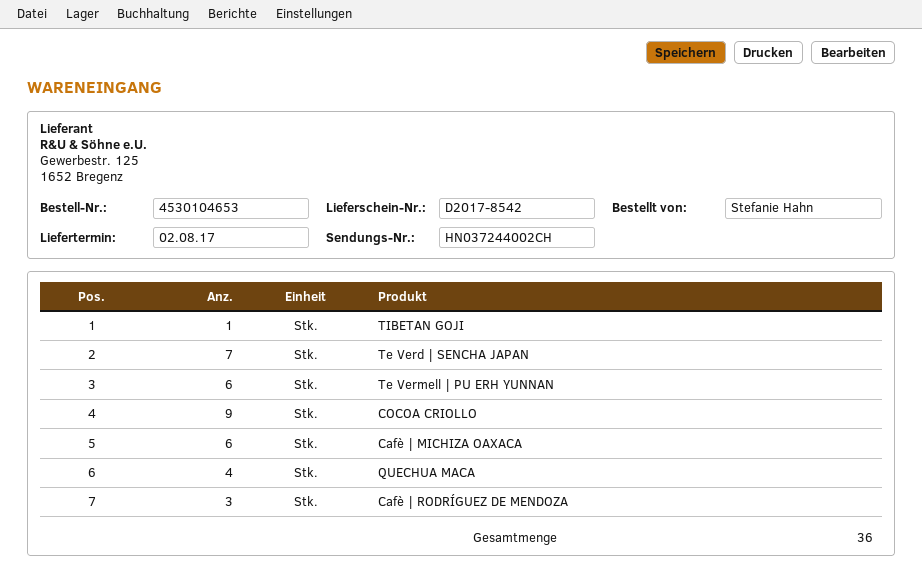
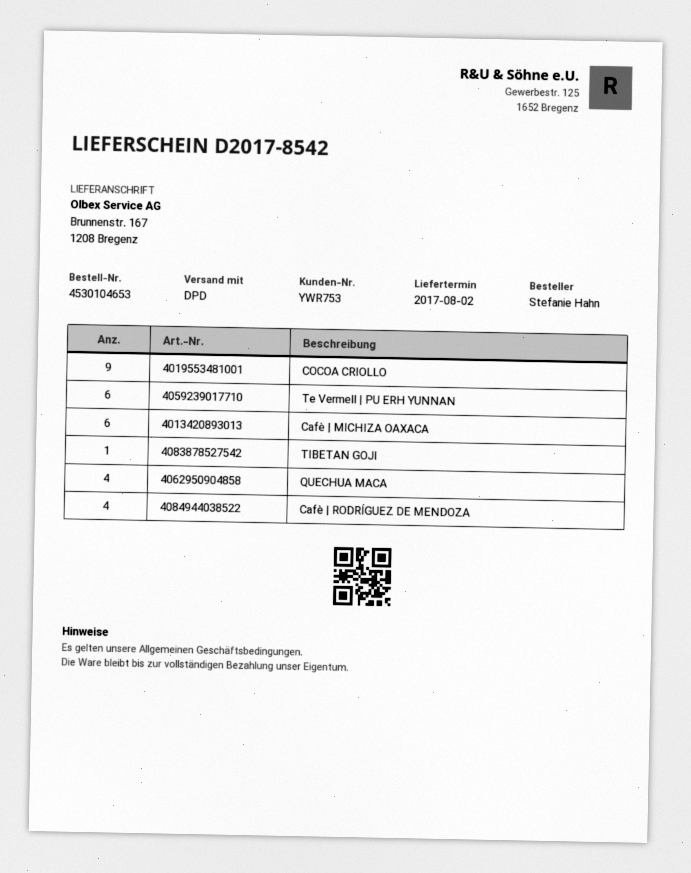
Te Verd | SENCHA JAPAN: 7 -> none
Cafè | RODRÍGUEZ DE MENDOZA: 3 -> 4

